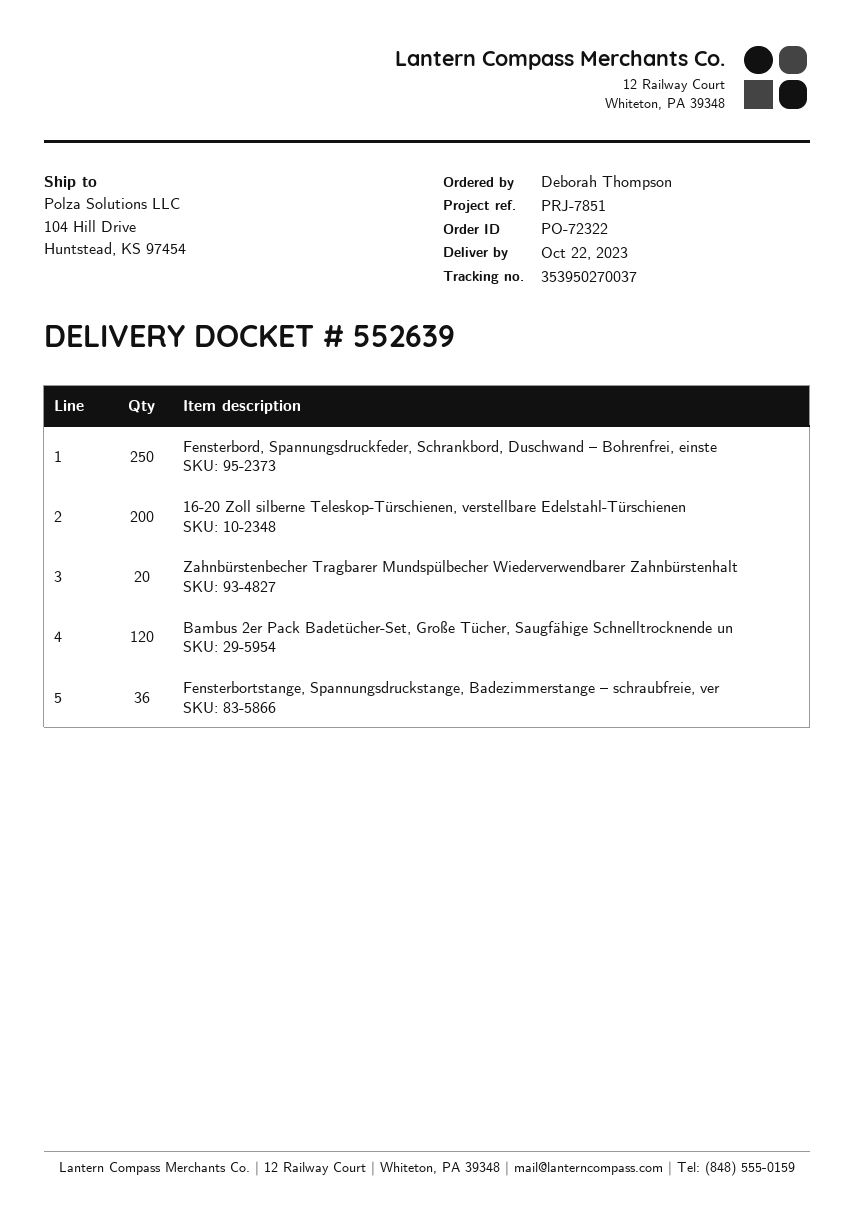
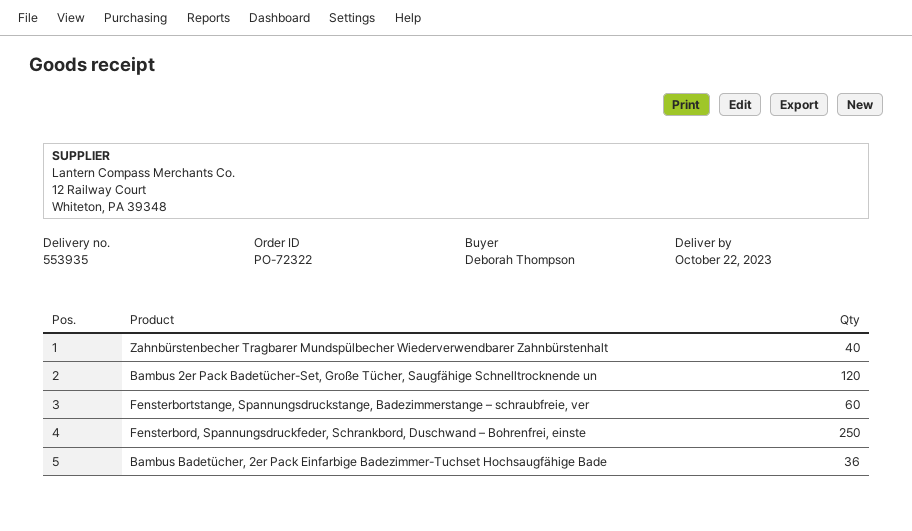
delivery note number: 552639 -> 553935
16-20 Zoll silberne Teleskop-Türschienen, verstellbare Edelstahl-Türschienen: 200 -> none
Zahnbürstenbecher Tragbarer Mundspülbecher Wiederverwendbarer Zahnbürstenhalt: 20 -> 40
Fensterbortstange, Spannungsdruckstange, Badezimmerstange – schraubfreie, ver: 36 -> 60
Bambus Badetücher, 2er Pack Einfarbige Badezimmer-Tuchset Hochsaugfähige Bade: none -> 36

